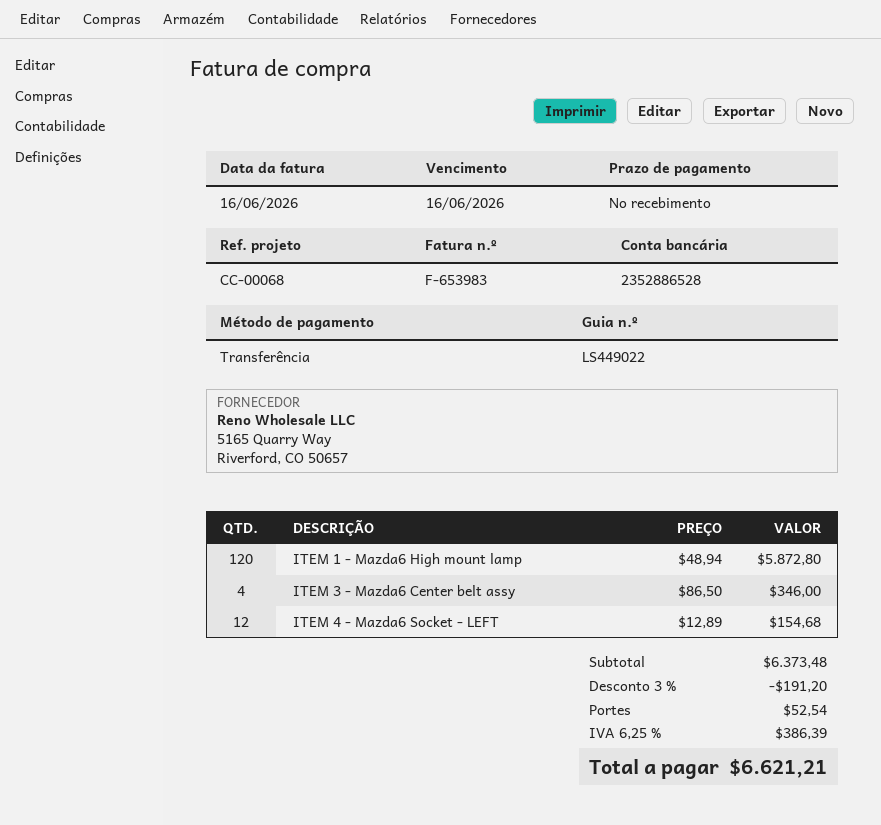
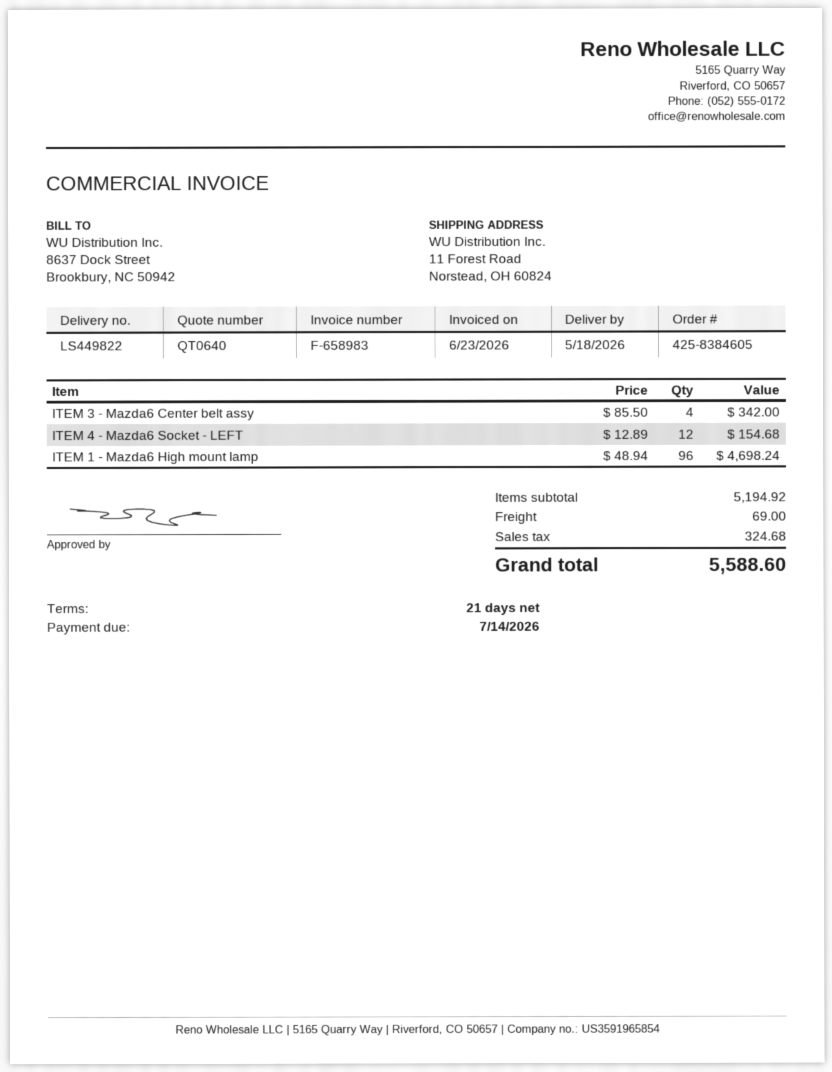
delivery note number: LS449022 -> LS449822
invoice number: F-653983 -> F-658983
invoice date: 2026-06-16 -> 2026-06-23
payment terms: on receipt -> 21 days
due date: 2026-06-16 -> 2026-07-14
ITEM 1 - Mazda6 High mount lamp: 120 x 48.94 = 5872.80 -> 96 x 48.94 = 4698.24
ITEM 3 - Mazda6 Center belt assy: 4 x 86.50 = 346.00 -> 4 x 85.50 = 342.00
subtotal: 6373.48 -> 5194.92
discount: 3% = 191.20 -> none
shipping: 52.54 -> 69.00
tax: 386.39 -> 324.68
total: 6621.21 -> 5588.60

